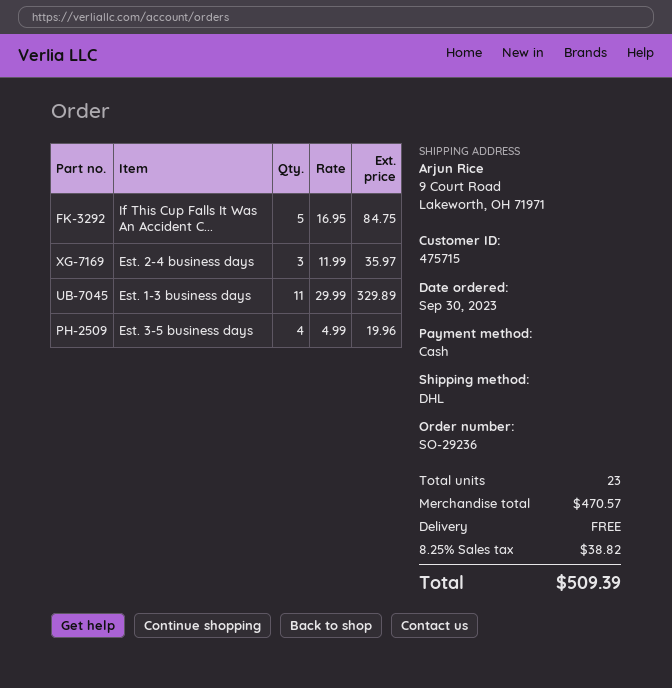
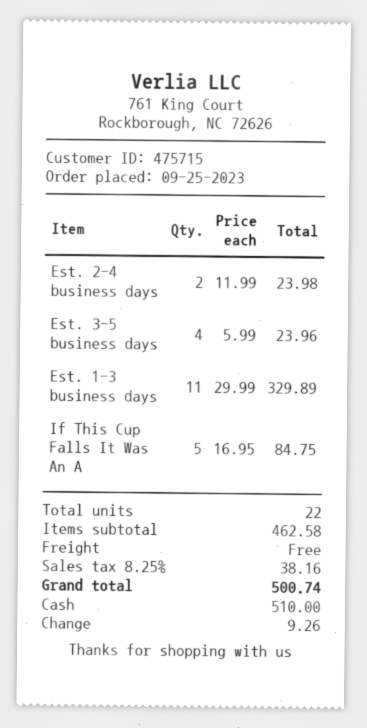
order date: 2023-09-30 -> 2023-09-25
Est. 2-4 business days: 3 x 11.99 = 35.97 -> 2 x 11.99 = 23.98
Est. 3-5 business days: 4 x 4.99 = 19.96 -> 4 x 5.99 = 23.96
total quantity: 23 -> 22
subtotal: 470.57 -> 462.58
tax: 8.25% = 38.82 -> 8.25% = 38.16
total: 509.39 -> 500.74

